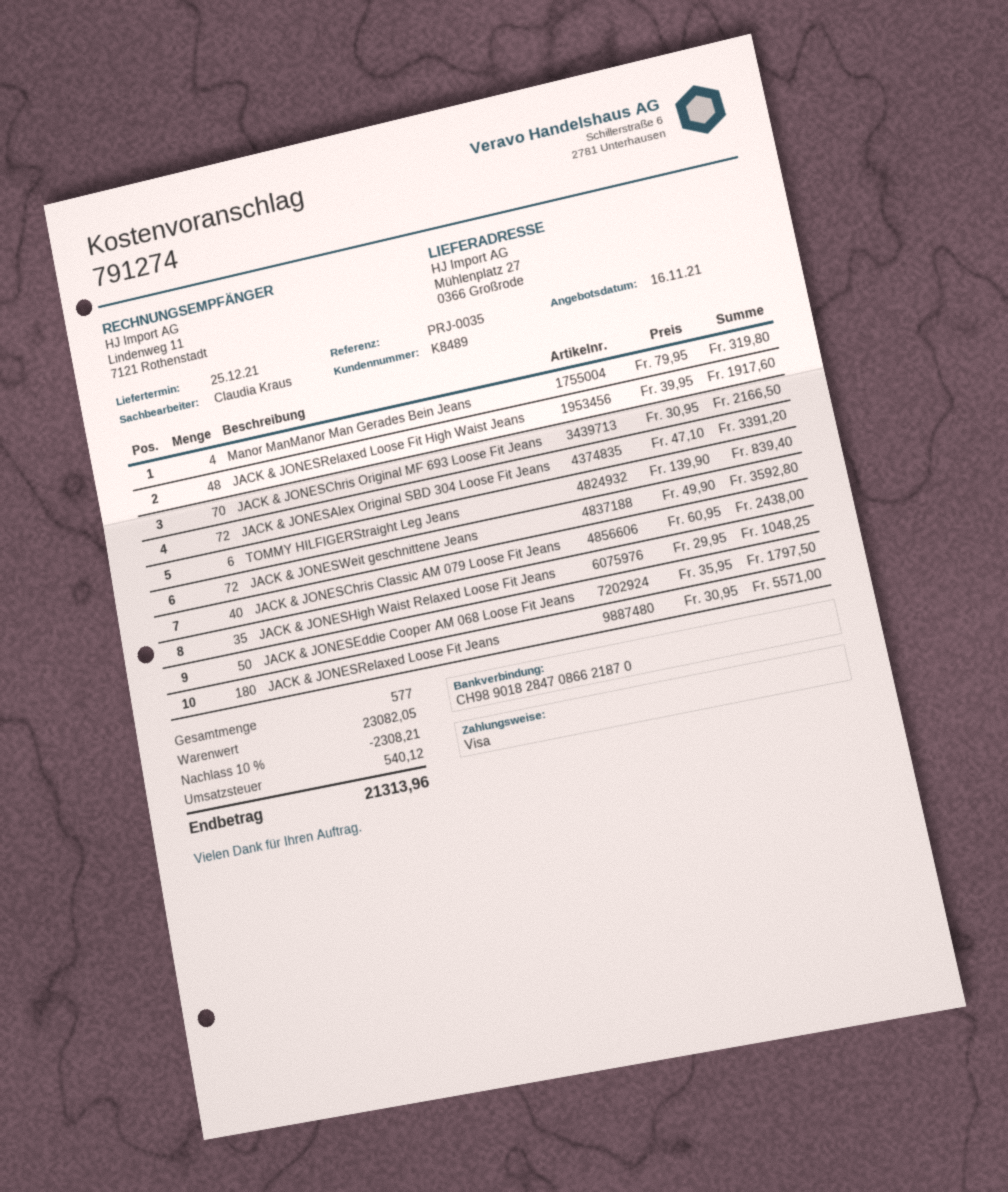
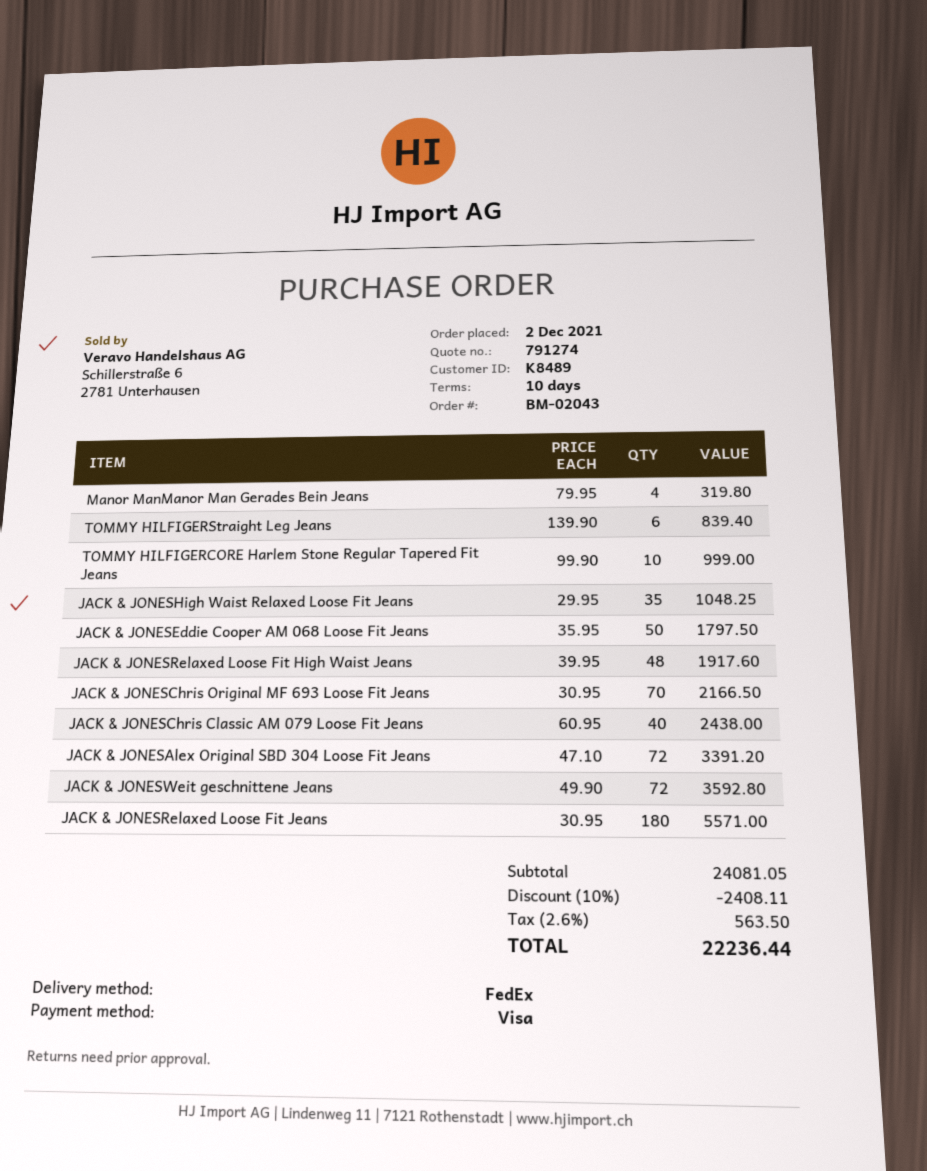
TOMMY HILFIGERCORE Harlem Stone Regular Tapered Fit Jeans: none -> 10 x 99.90 = 999.00
subtotal: 23082.05 -> 24081.05
discount: 10% = 2308.21 -> 10% = 2408.11
tax: 540.12 -> 563.50
total: 21313.96 -> 22236.44

